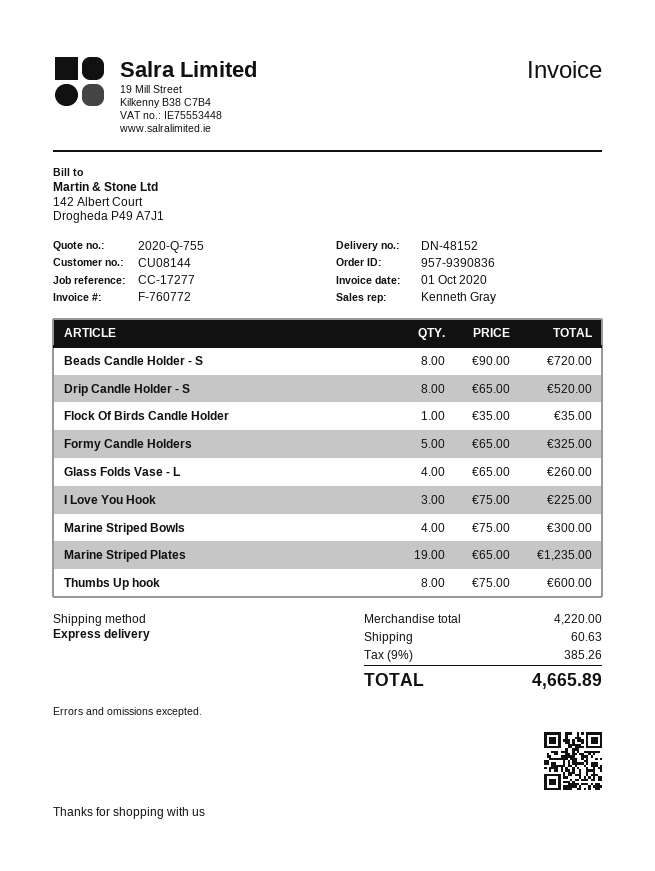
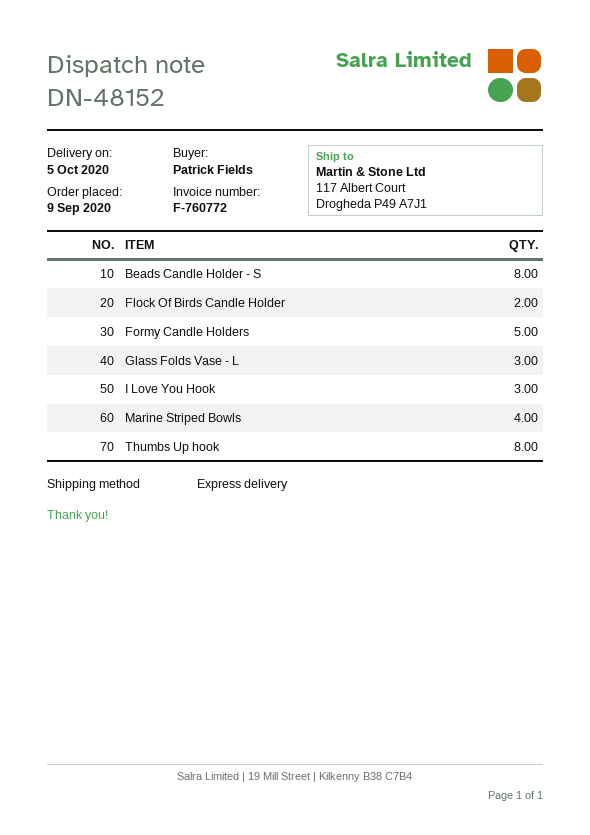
Drip Candle Holder - S: 8 -> none
Flock Of Birds Candle Holder: 1 -> 2
Glass Folds Vase - L: 4 -> 3
Marine Striped Plates: 19 -> none

